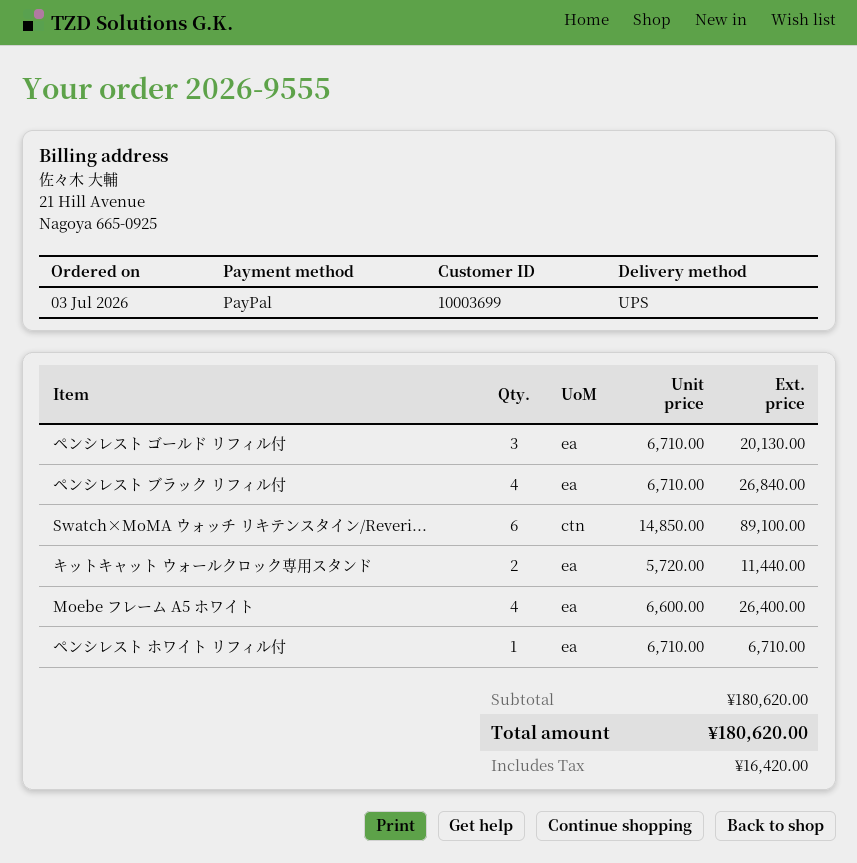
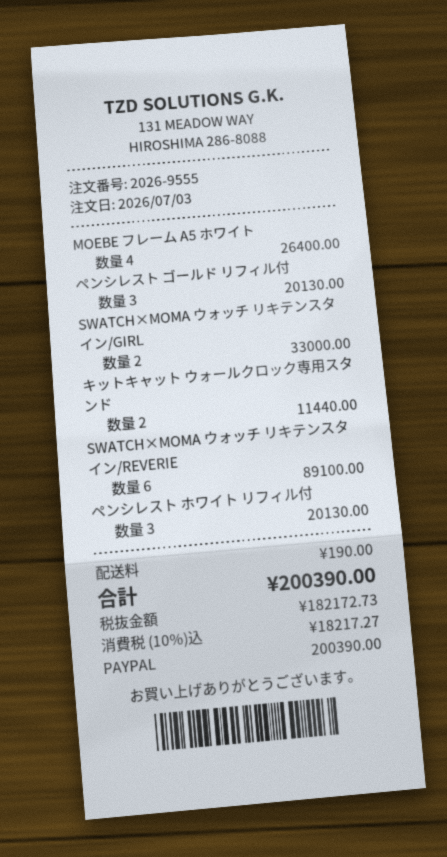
ペンシレスト ブラック リフィル付: 4 for 26840.00 -> none
ペンシレスト ホワイト リフィル付: 1 for 6710.00 -> 3 for 20130.00
SWATCH×MOMA ウォッチ リキテンスタイン/GIRL: none -> 2 for 33000.00
shipping: none -> 190.00
tax: 16420.00 -> 18217.27
total: 180620.00 -> 200390.00

